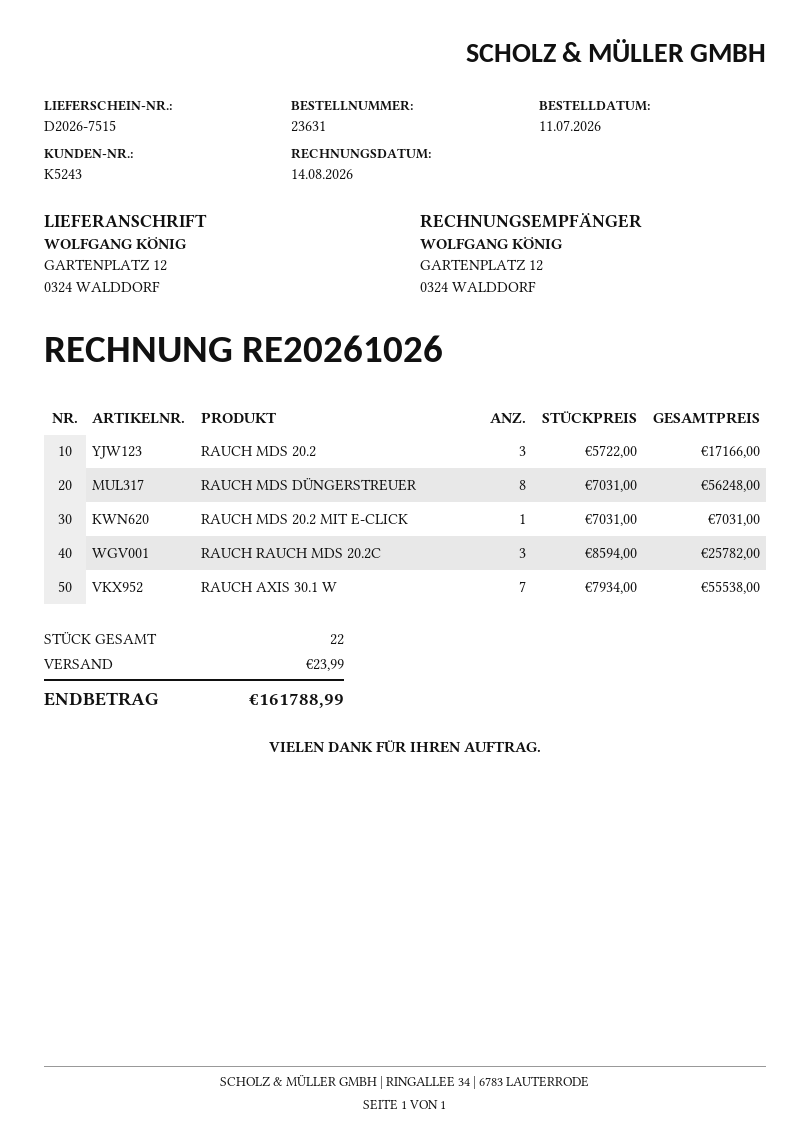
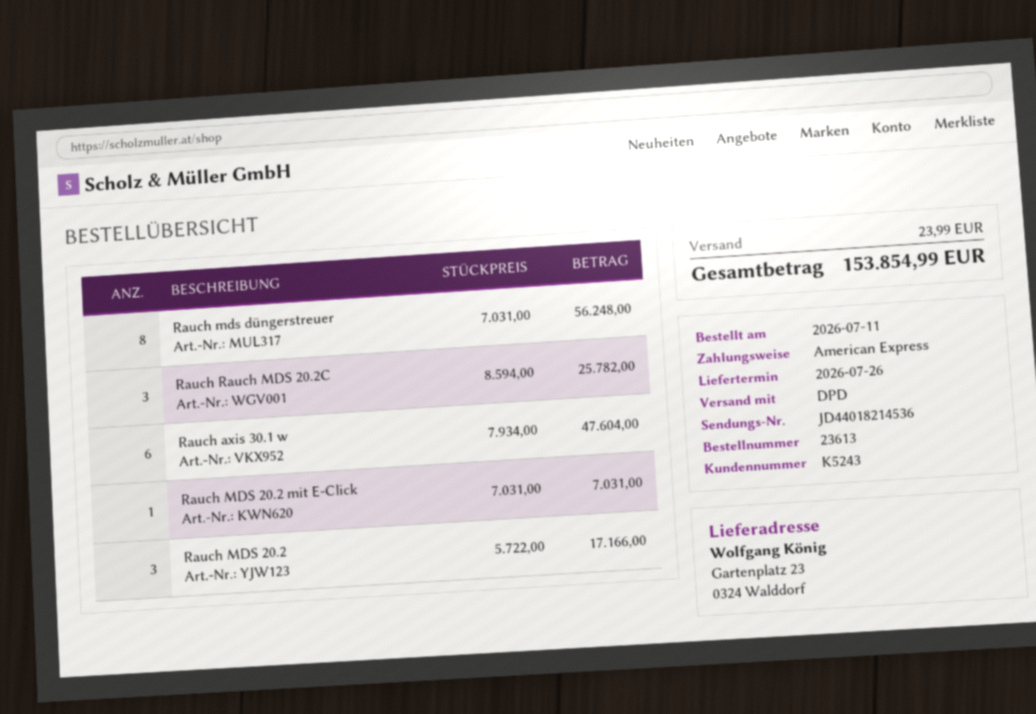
order number: 23631 -> 23613
ship to: GARTENPLATZ 12, 0324 WALDDORF -> Gartenplatz 23, 0324 Walddorf
RAUCH AXIS 30.1 W: 7 x 7934.00 = 55538.00 -> 6 x 7934.00 = 47604.00
total: 161788.99 -> 153854.99

